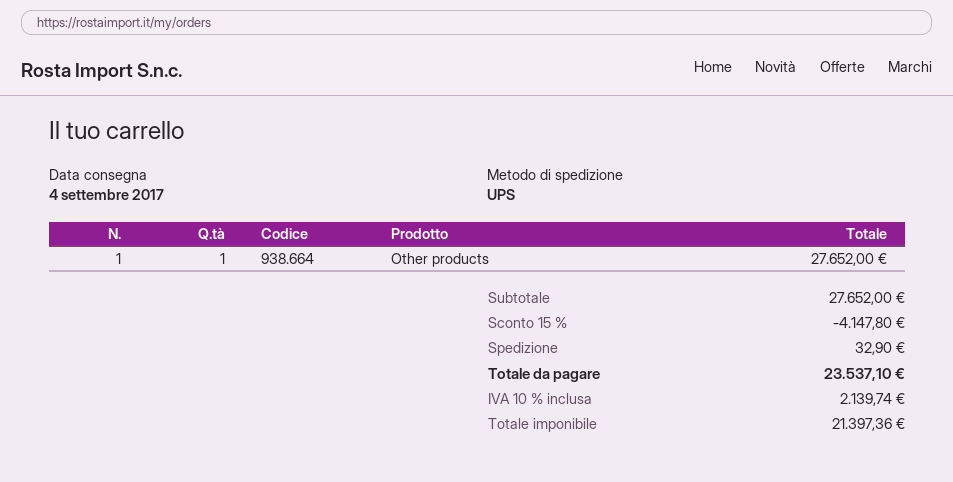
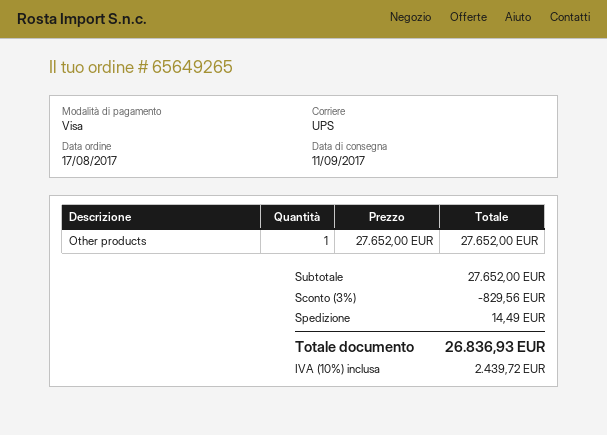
delivery date: 2017-09-04 -> 2017-09-11
discount: 15% = 4147.80 -> 3% = 829.56
shipping: 32.90 -> 14.49
tax: 10% = 2139.74 -> 10% = 2439.72
total: 23537.10 -> 26836.93

